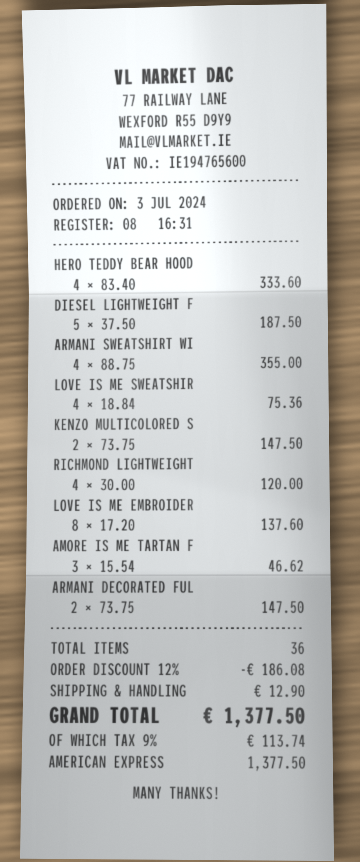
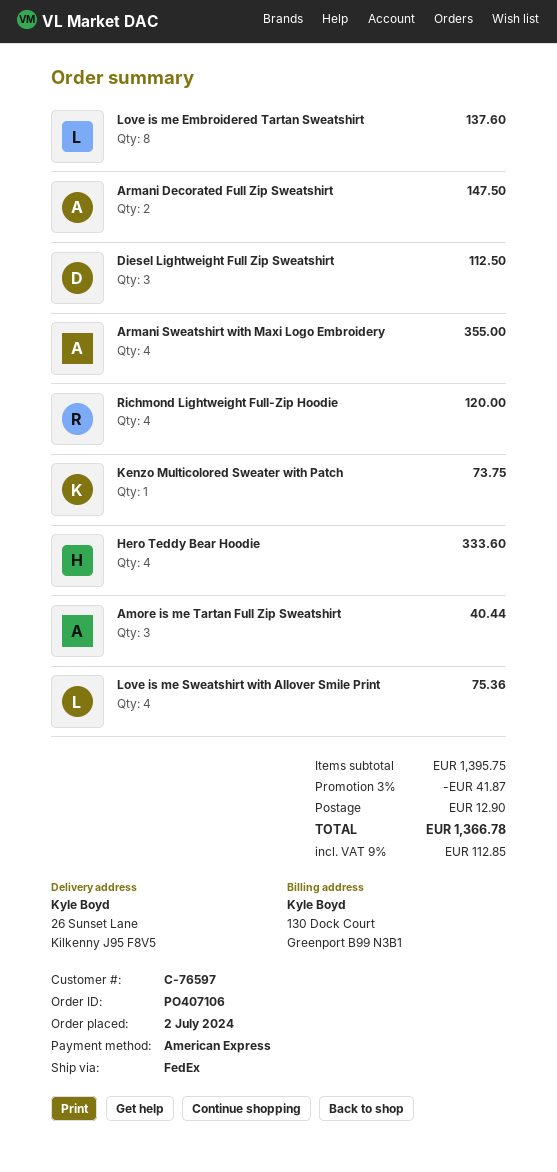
order date: 2024-07-03 -> 2024-07-02
DIESEL LIGHTWEIGHT F: 5 for 187.50 -> 3 for 112.50
KENZO MULTICOLORED S: 2 for 147.50 -> 1 for 73.75
AMORE IS ME TARTAN F: 3 for 46.62 -> 3 for 40.44
discount: 12% = 186.08 -> 3% = 41.87
tax: 9% = 113.74 -> 9% = 112.85
total: 1377.50 -> 1366.78

